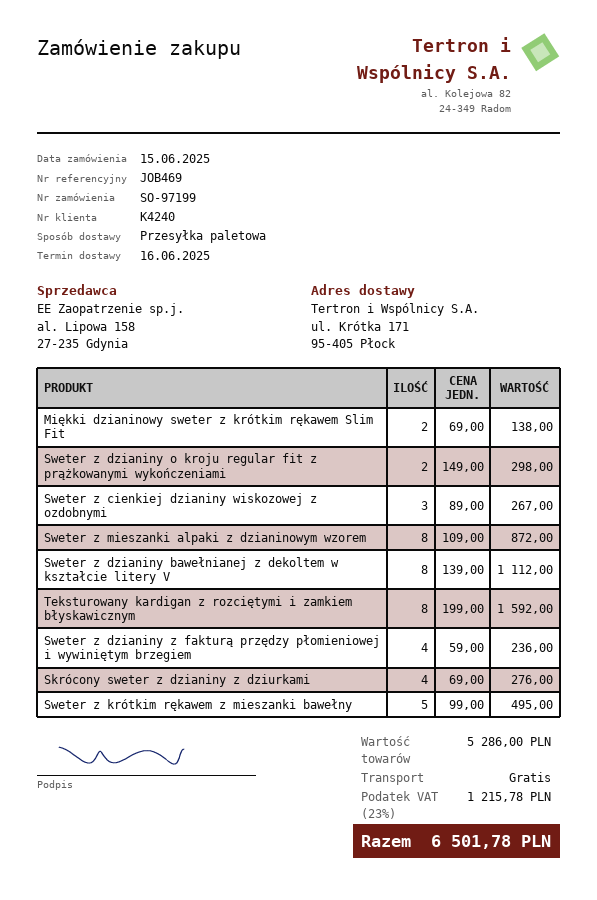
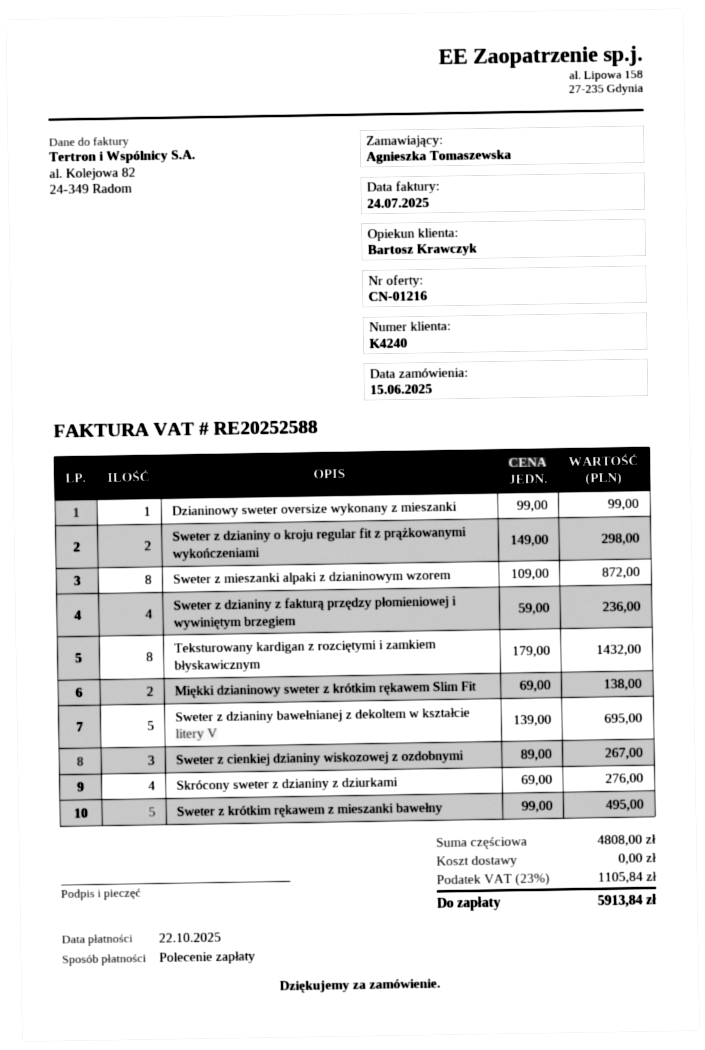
Sweter z dzianiny bawełnianej z dekoltem w kształcie litery V: 8 x 139.00 = 1112.00 -> 5 x 139.00 = 695.00
Teksturowany kardigan z rozciętymi i zamkiem błyskawicznym: 8 x 199.00 = 1592.00 -> 8 x 179.00 = 1432.00
Dzianinowy sweter oversize wykonany z mieszanki: none -> 1 x 99.00 = 99.00
subtotal: 5286.00 -> 4808.00
tax: 23% = 1215.78 -> 23% = 1105.84
total: 6501.78 -> 5913.84

